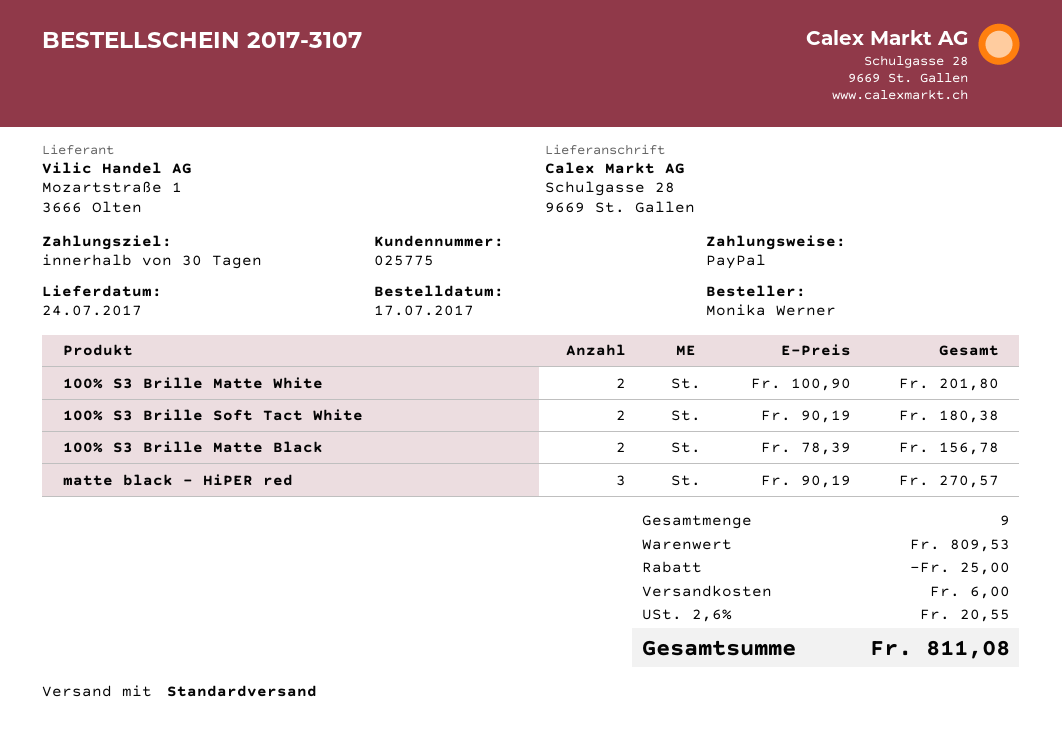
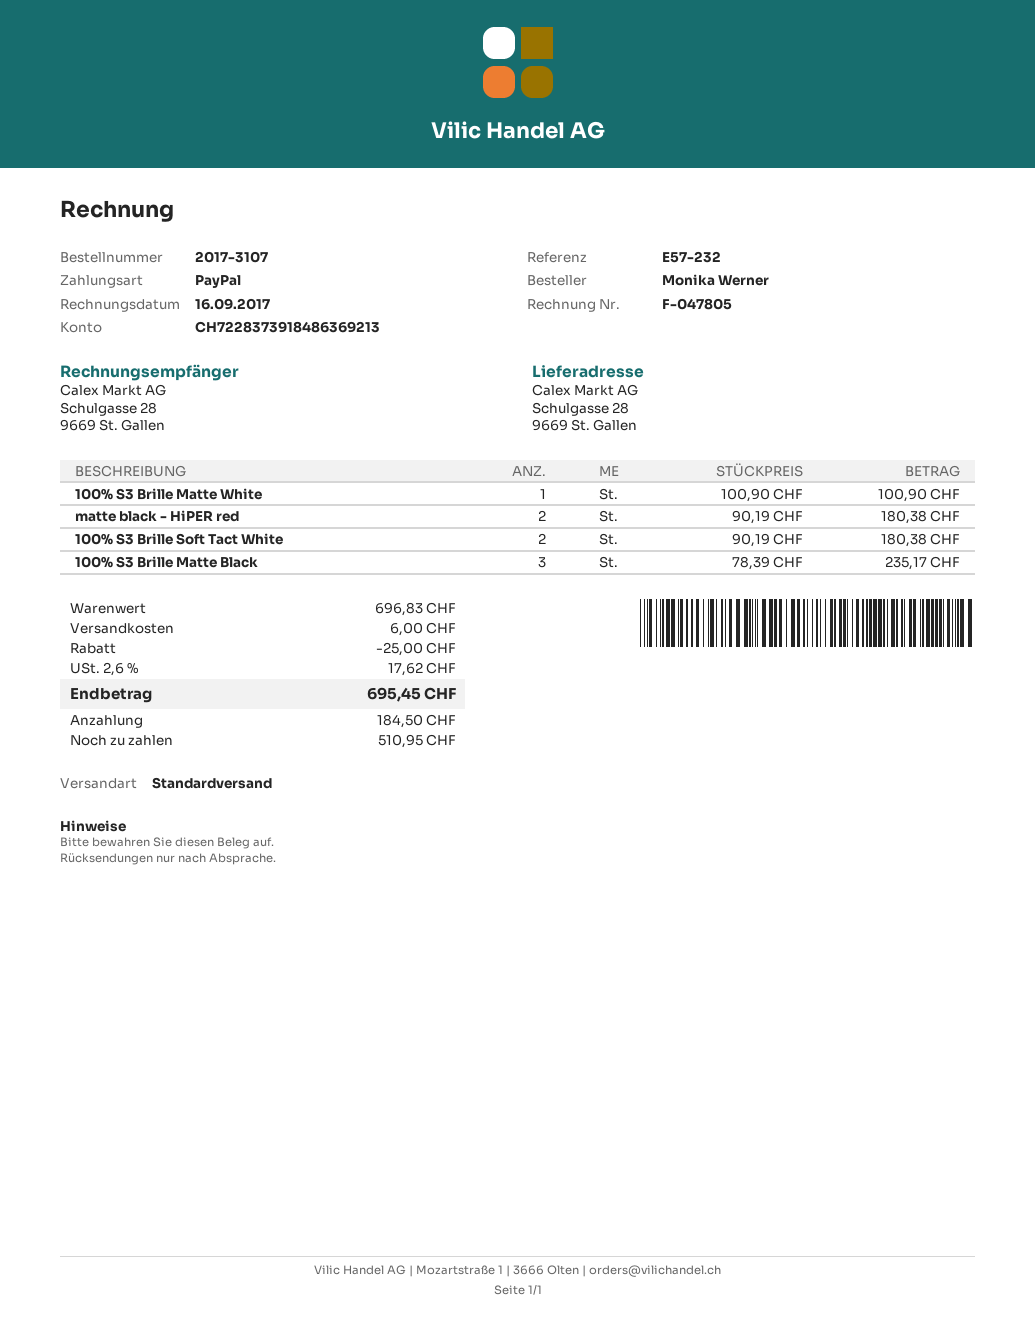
100% S3 Brille Matte White: 2 x 100.90 = 201.80 -> 1 x 100.90 = 100.90
100% S3 Brille Matte Black: 2 x 78.39 = 156.78 -> 3 x 78.39 = 235.17
matte black - HiPER red: 3 x 90.19 = 270.57 -> 2 x 90.19 = 180.38
subtotal: 809.53 -> 696.83
tax: 2.6% = 20.55 -> 2.6% = 17.62
total: 811.08 -> 695.45

